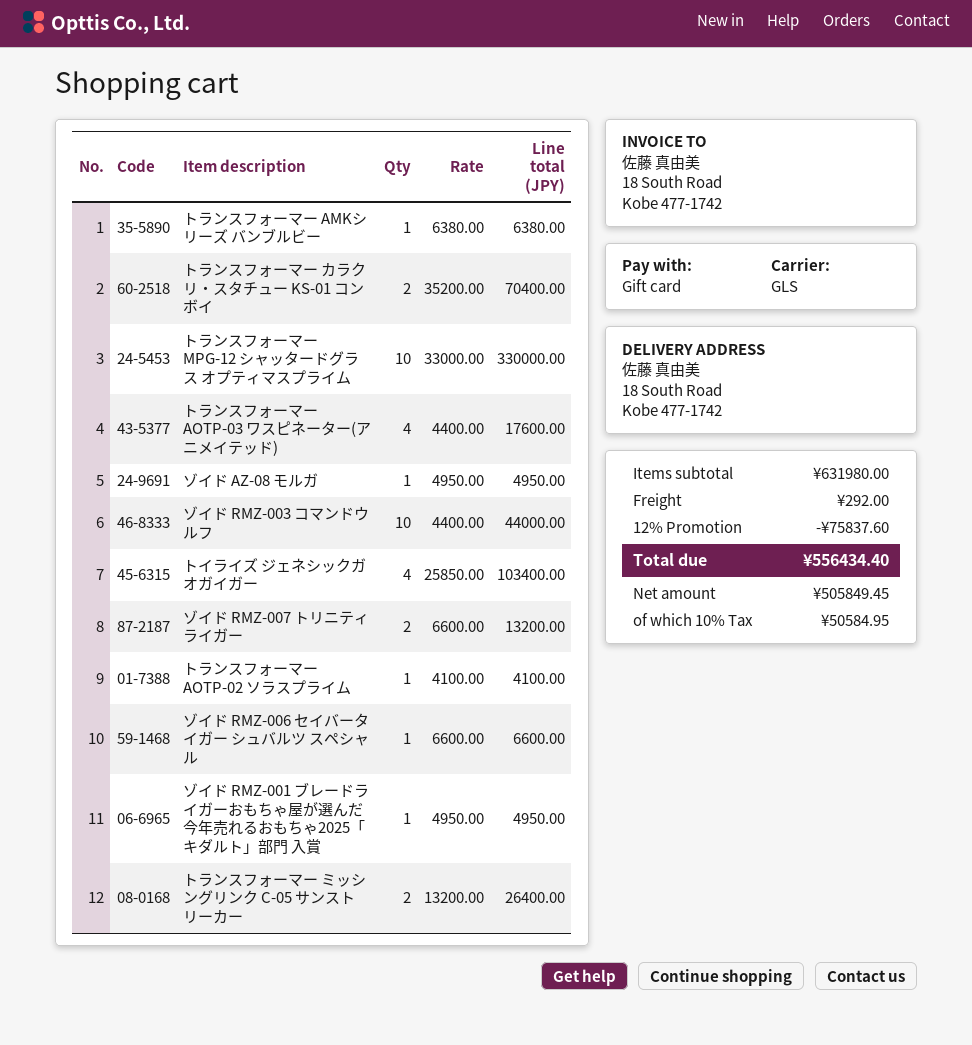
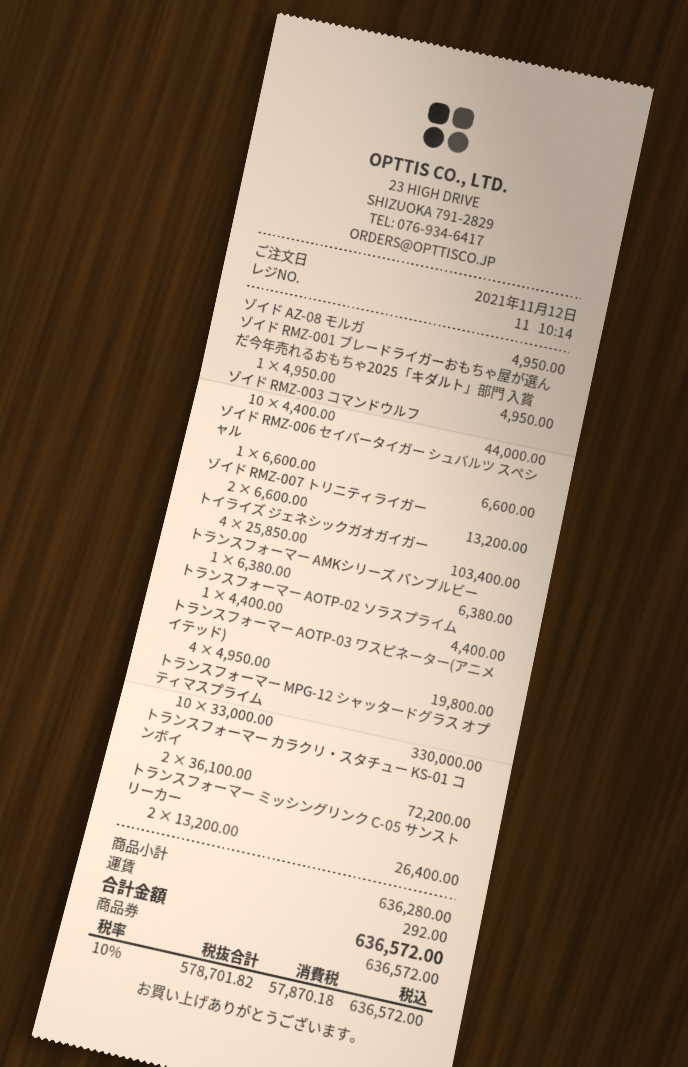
トランスフォーマー カラクリ・スタチュー KS-01 コンボイ: 2 x 35200.00 = 70400.00 -> 2 x 36100.00 = 72200.00
トランスフォーマー AOTP-03 ワスピネーター(アニメイテッド): 4 x 4400.00 = 17600.00 -> 4 x 4950.00 = 19800.00
トランスフォーマー AOTP-02 ソラスプライム: 1 x 4100.00 = 4100.00 -> 1 x 4400.00 = 4400.00
subtotal: 631980.00 -> 636280.00
discount: 12% = 75837.60 -> none
net: 505849.45 -> 578701.82
tax: 10% = 50584.95 -> 10% = 57870.18
total: 556434.40 -> 636572.00

